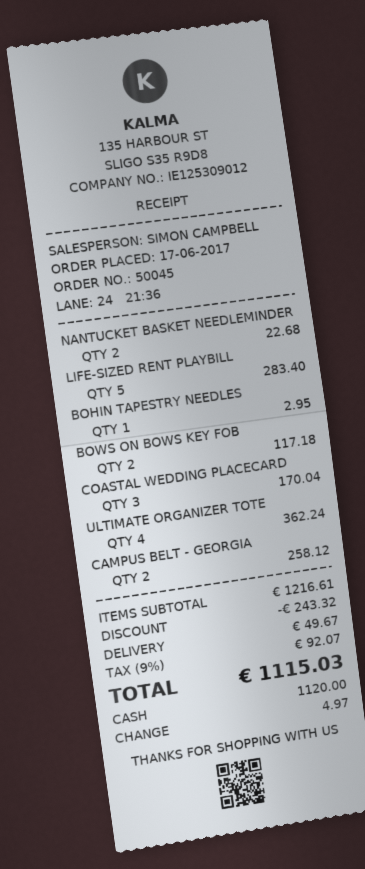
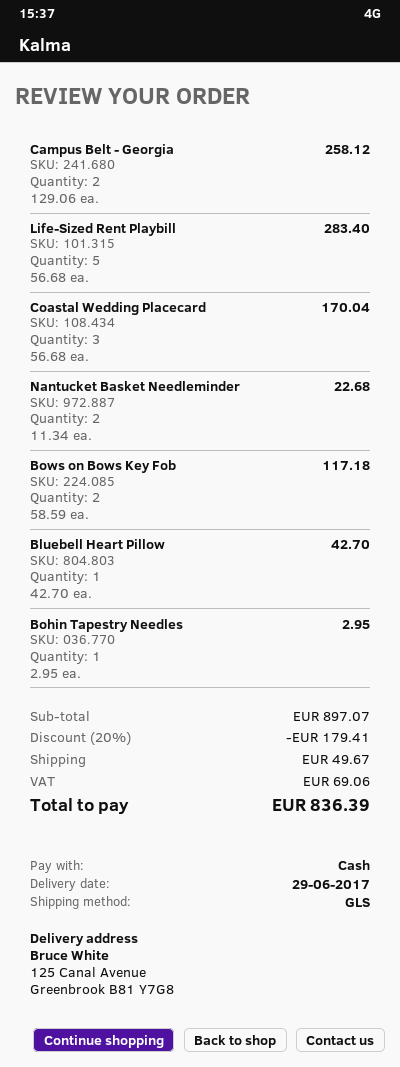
ULTIMATE ORGANIZER TOTE: 4 for 362.24 -> none
Bluebell Heart Pillow: none -> 1 for 42.70
subtotal: 1216.61 -> 897.07
discount: 243.32 -> 179.41
tax: 92.07 -> 69.06
total: 1115.03 -> 836.39

